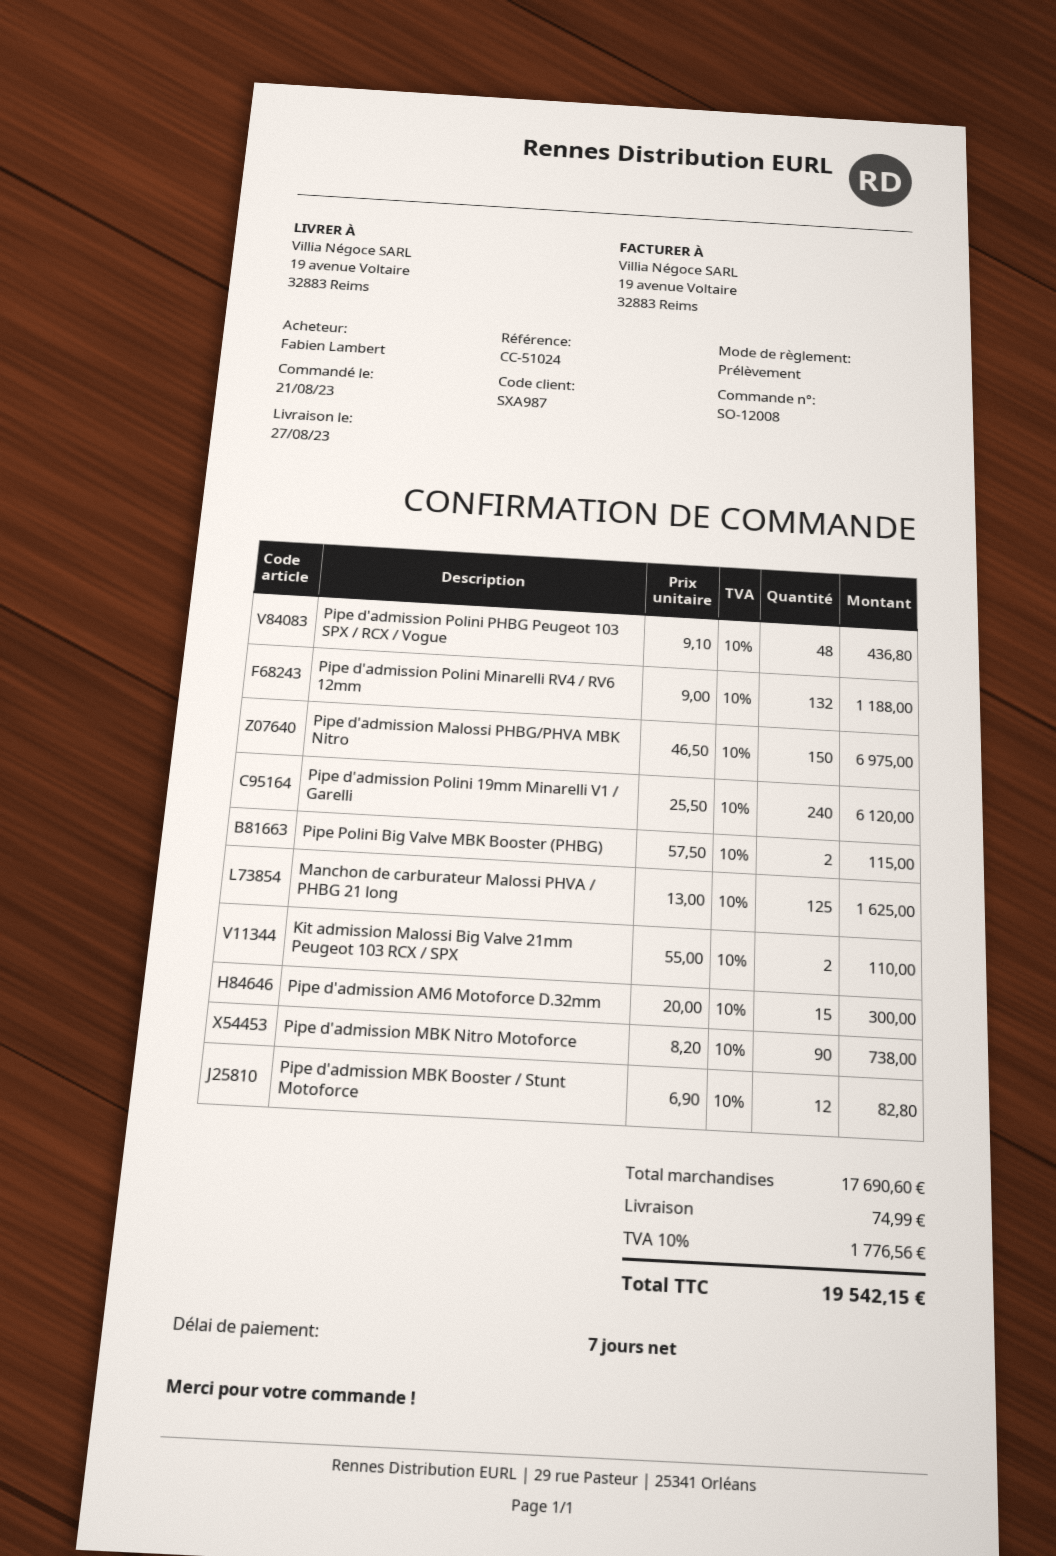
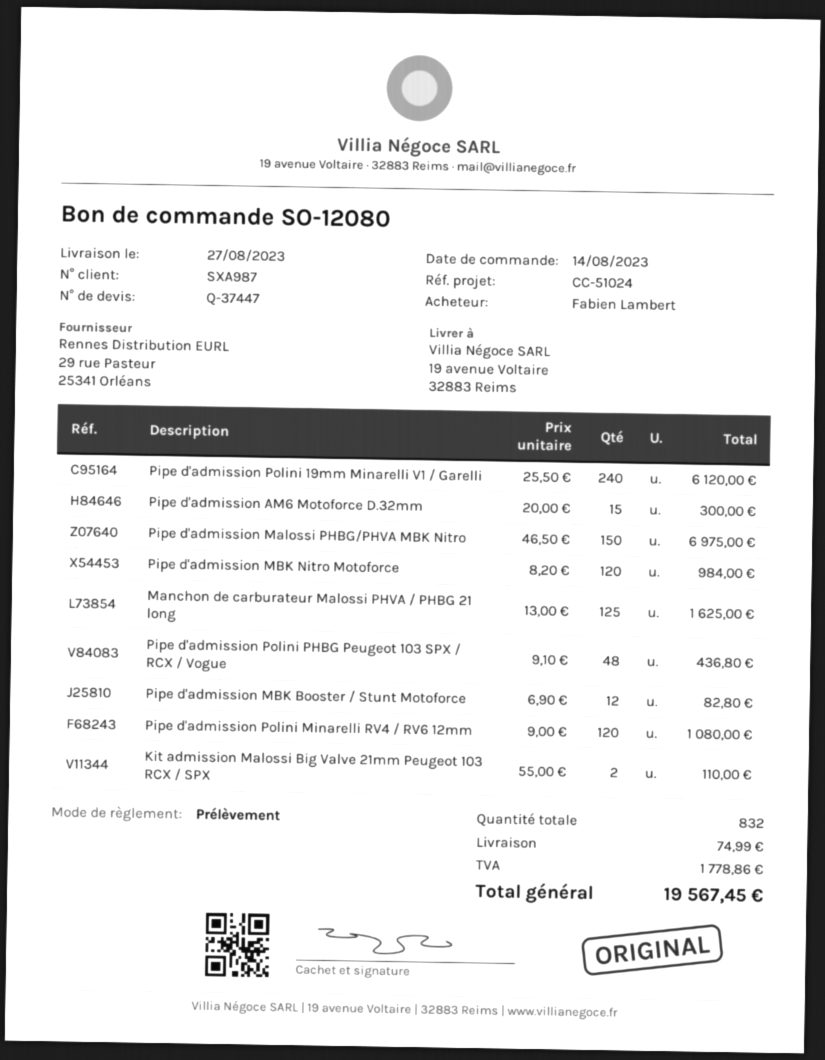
order number: SO-12008 -> SO-12080
order date: 2023-08-21 -> 2023-08-14
Pipe d'admission Polini Minarelli RV4 / RV6 12mm: 132 x 9.00 = 1188.00 -> 120 x 9.00 = 1080.00
Pipe Polini Big Valve MBK Booster (PHBG): 2 x 57.50 = 115.00 -> none
Pipe d'admission MBK Nitro Motoforce: 90 x 8.20 = 738.00 -> 120 x 8.20 = 984.00
tax: 1776.56 -> 1778.86
total: 19542.15 -> 19567.45

